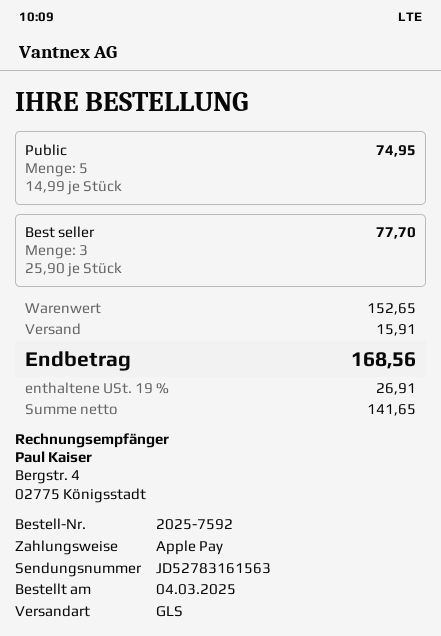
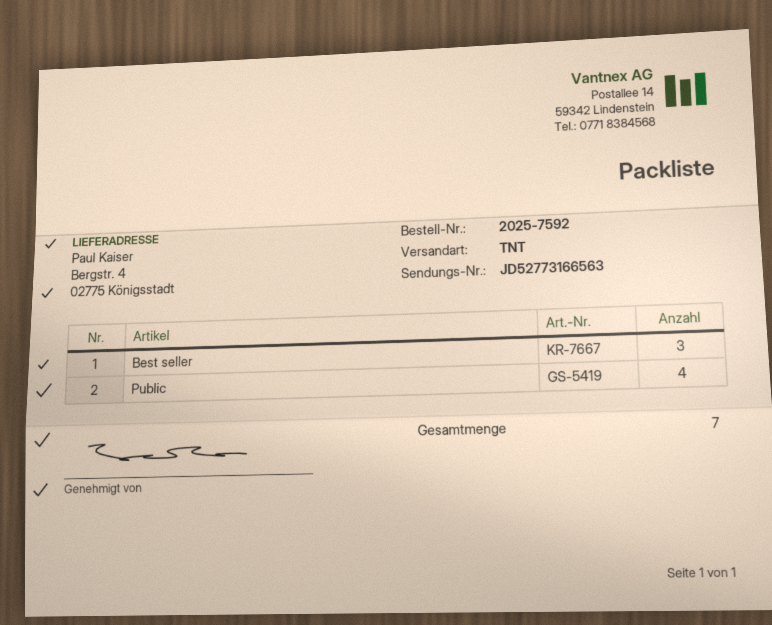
shipping method: GLS -> TNT
tracking number: JD52783161563 -> JD52773166563
Public: 5 -> 4

